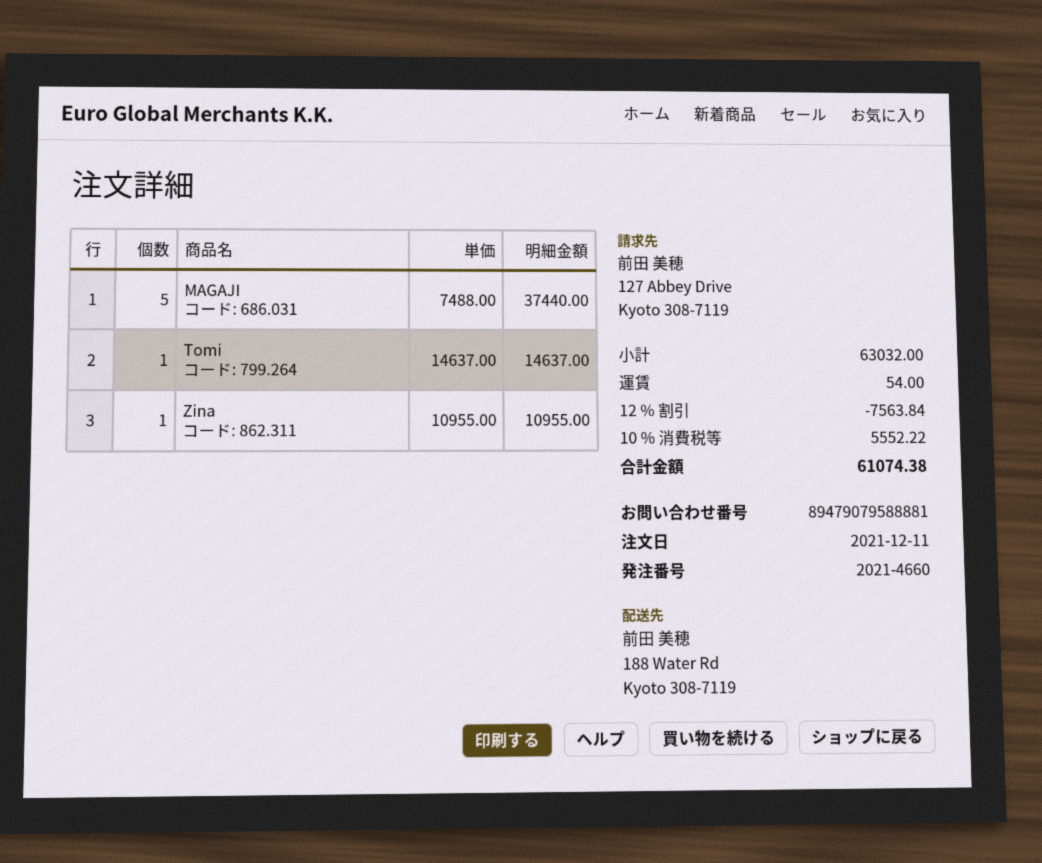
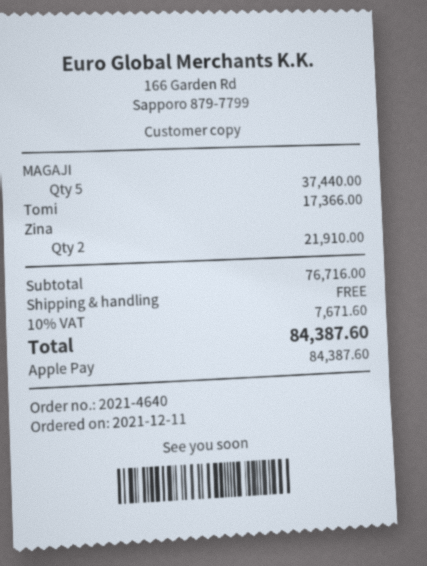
order number: 2021-4660 -> 2021-4640
Tomi: 1 for 14637.00 -> 1 for 17366.00
Zina: 1 for 10955.00 -> 2 for 21910.00
subtotal: 63032.00 -> 76716.00
discount: 12% = 7563.84 -> none
shipping: 54.00 -> 0.00
tax: 10% = 5552.22 -> 10% = 7671.60
total: 61074.38 -> 84387.60

